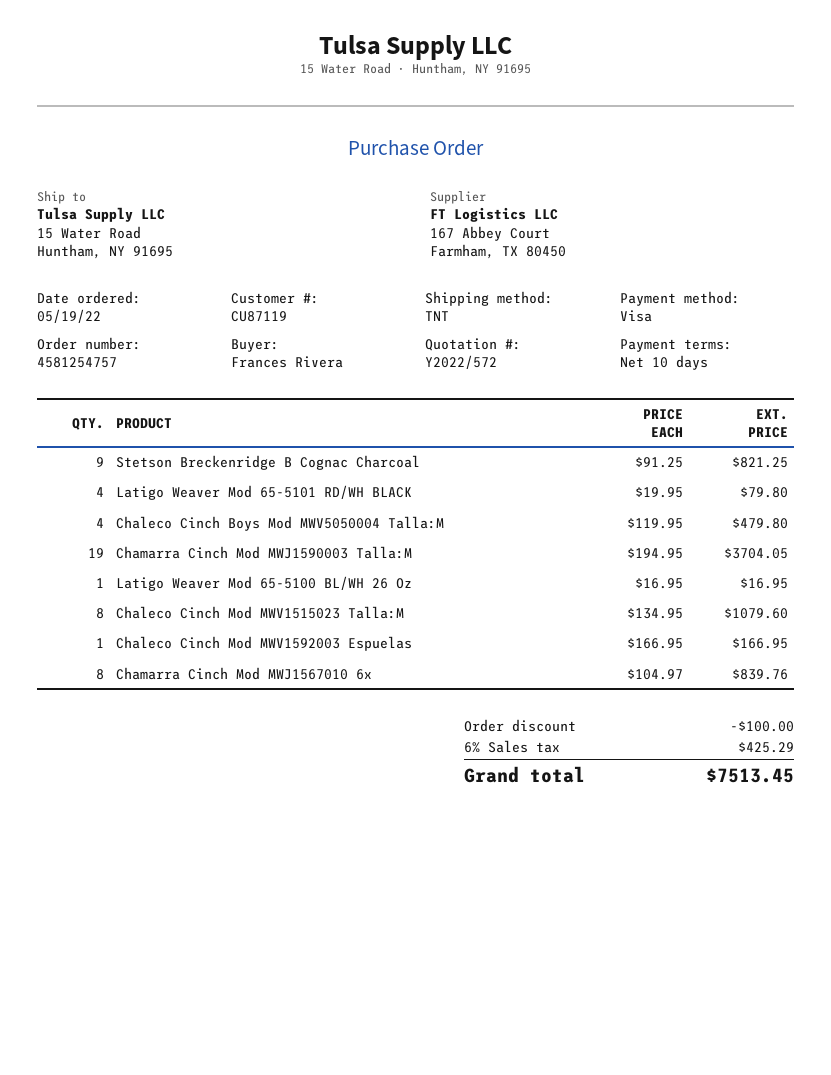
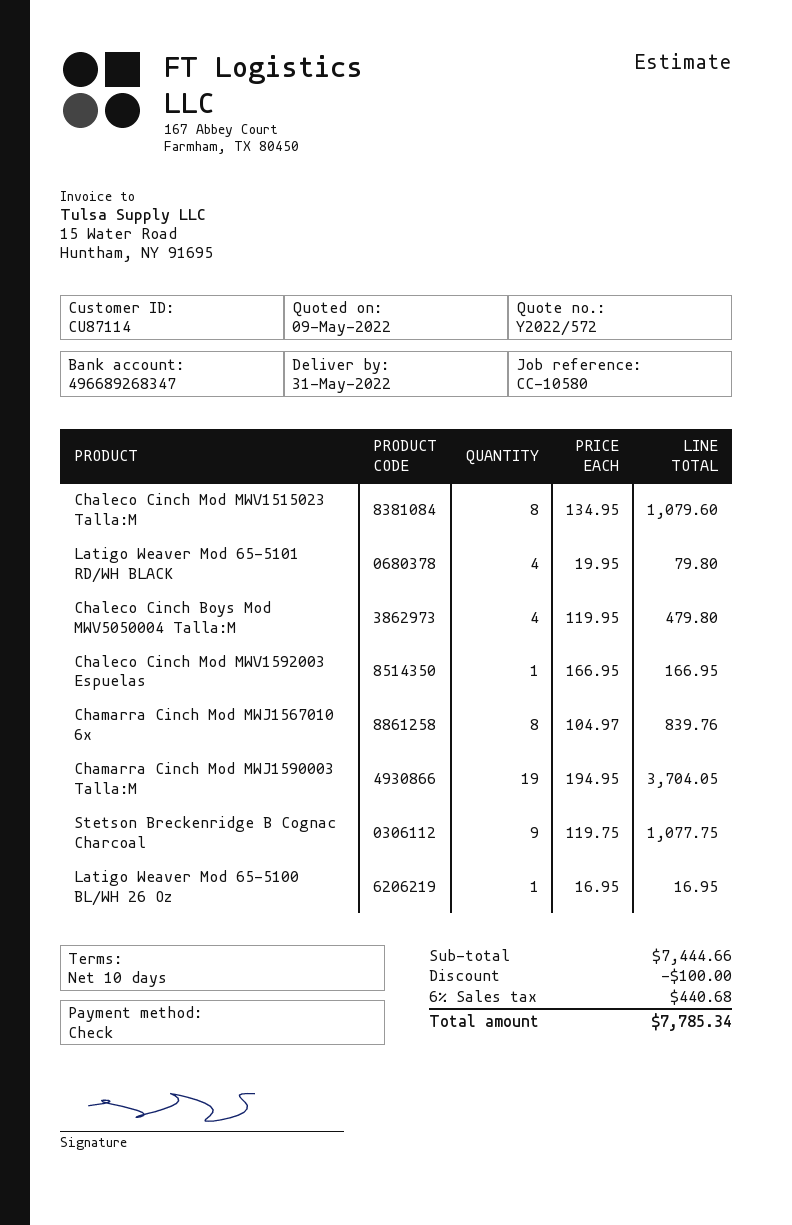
customer number: CU87119 -> CU87114
payment method: Visa -> cheque
Stetson Breckenridge B Cognac Charcoal: 9 x 91.25 = 821.25 -> 9 x 119.75 = 1077.75
tax: 6% = 425.29 -> 6% = 440.68
total: 7513.45 -> 7785.34

